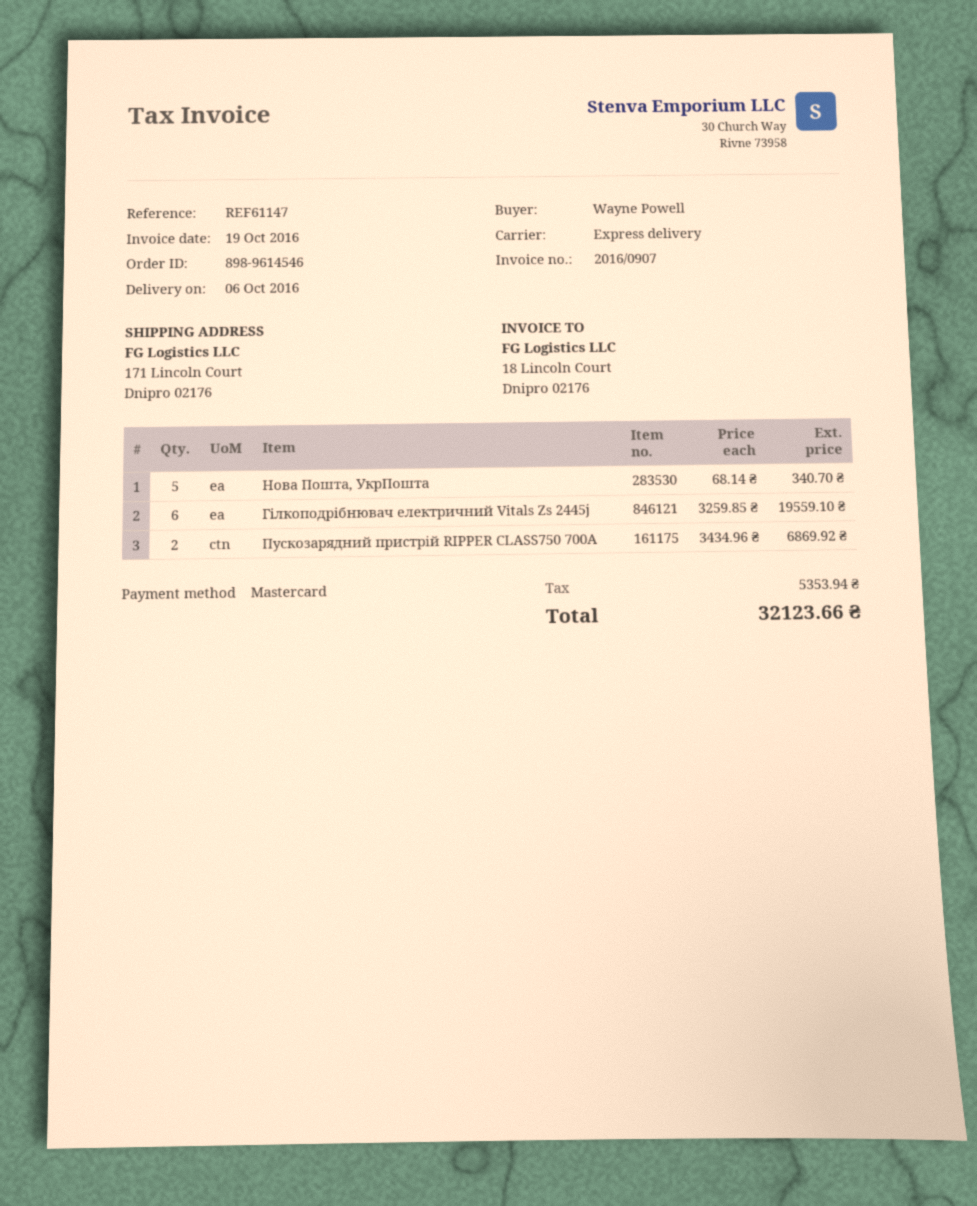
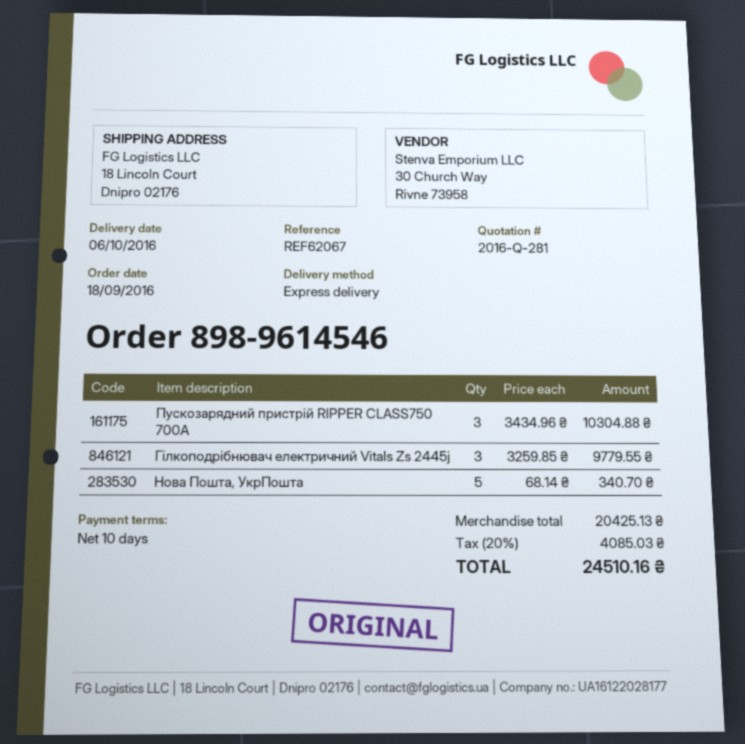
reference: REF61147 -> REF62067
ship to: 171 Lincoln Court, Dnipro 02176 -> 18 Lincoln Court, Dnipro 02176
Гілкоподрібнювач електричний Vitals Zs 2445j: 6 x 3259.85 = 19559.10 -> 3 x 3259.85 = 9779.55
Пускозарядний пристрій RIPPER CLASS750 700А: 2 x 3434.96 = 6869.92 -> 3 x 3434.96 = 10304.88
tax: 5353.94 -> 4085.03
total: 32123.66 -> 24510.16

